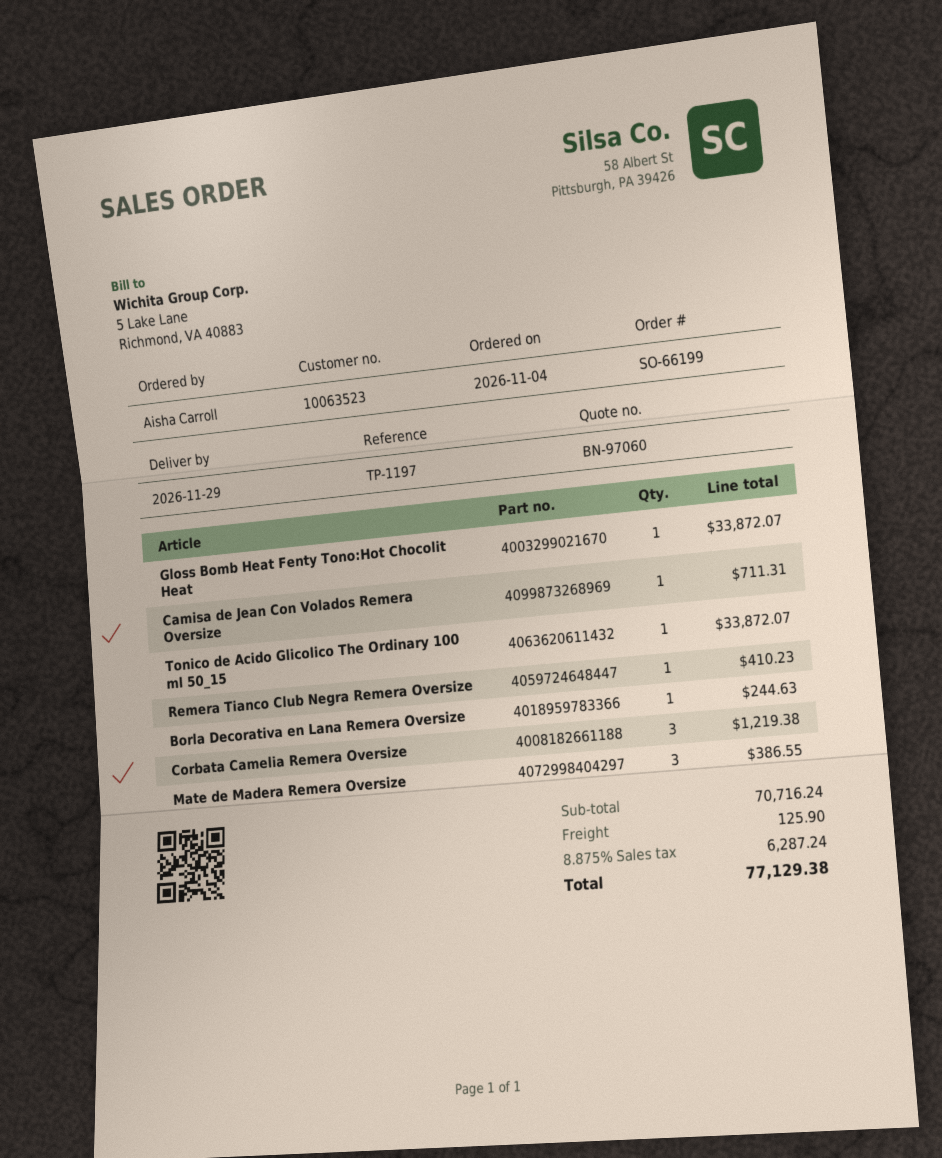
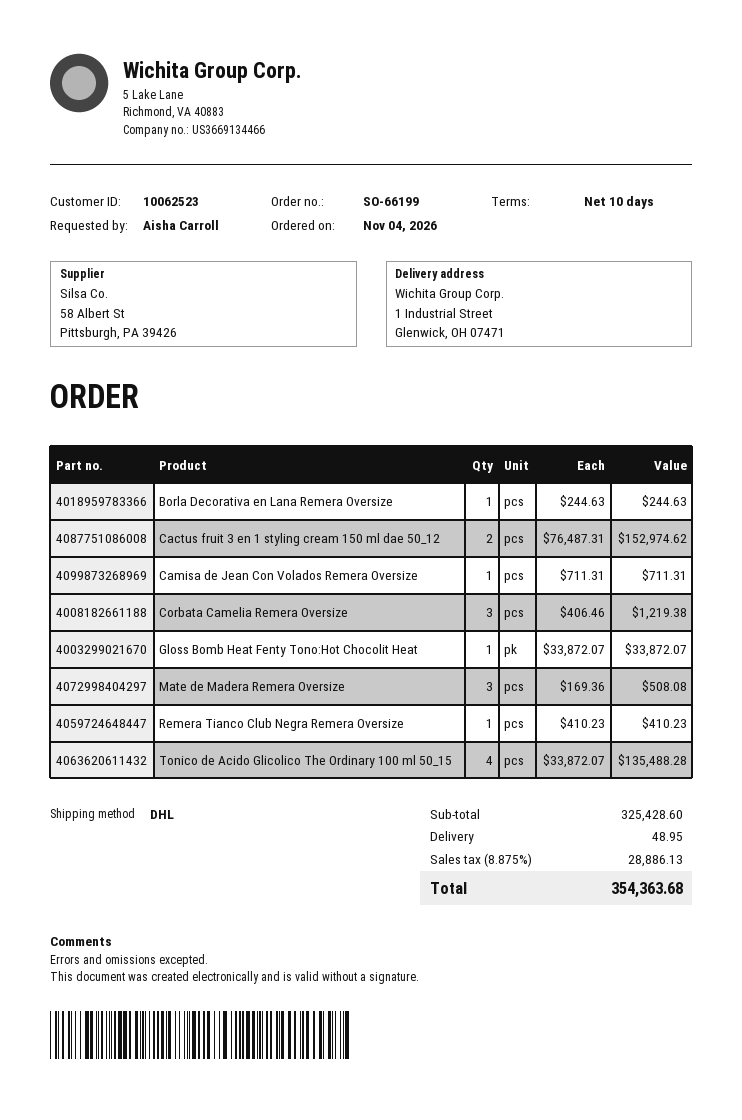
customer number: 10063523 -> 10062523
Tonico de Acido Glicolico The Ordinary 100 ml 50_15: 1 for 33872.07 -> 4 for 135488.28
Mate de Madera Remera Oversize: 3 for 386.55 -> 3 for 508.08
Cactus fruit 3 en 1 styling cream 150 ml dae 50_12: none -> 2 for 152974.62
subtotal: 70716.24 -> 325428.60
shipping: 125.90 -> 48.95
tax: 8.875% = 6287.24 -> 8.875% = 28886.13
total: 77129.38 -> 354363.68

